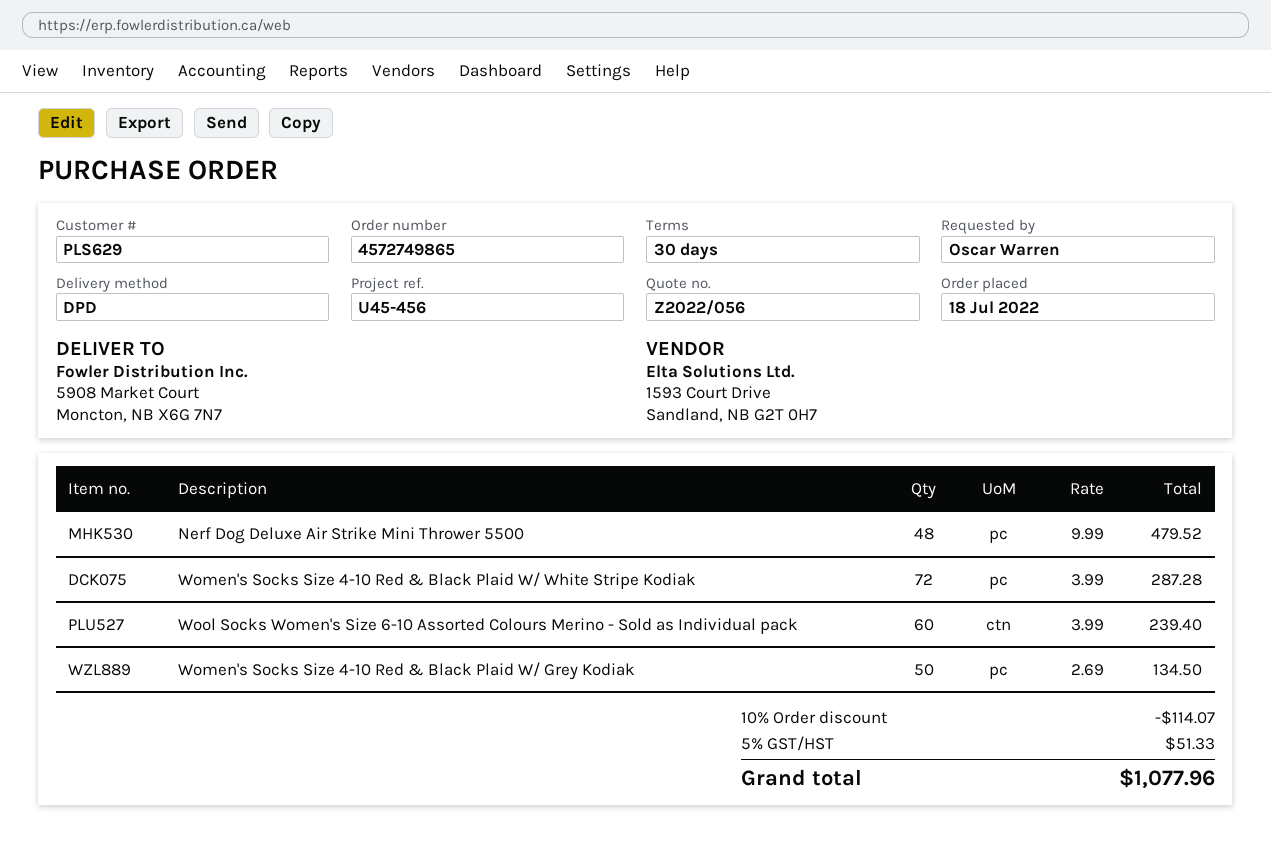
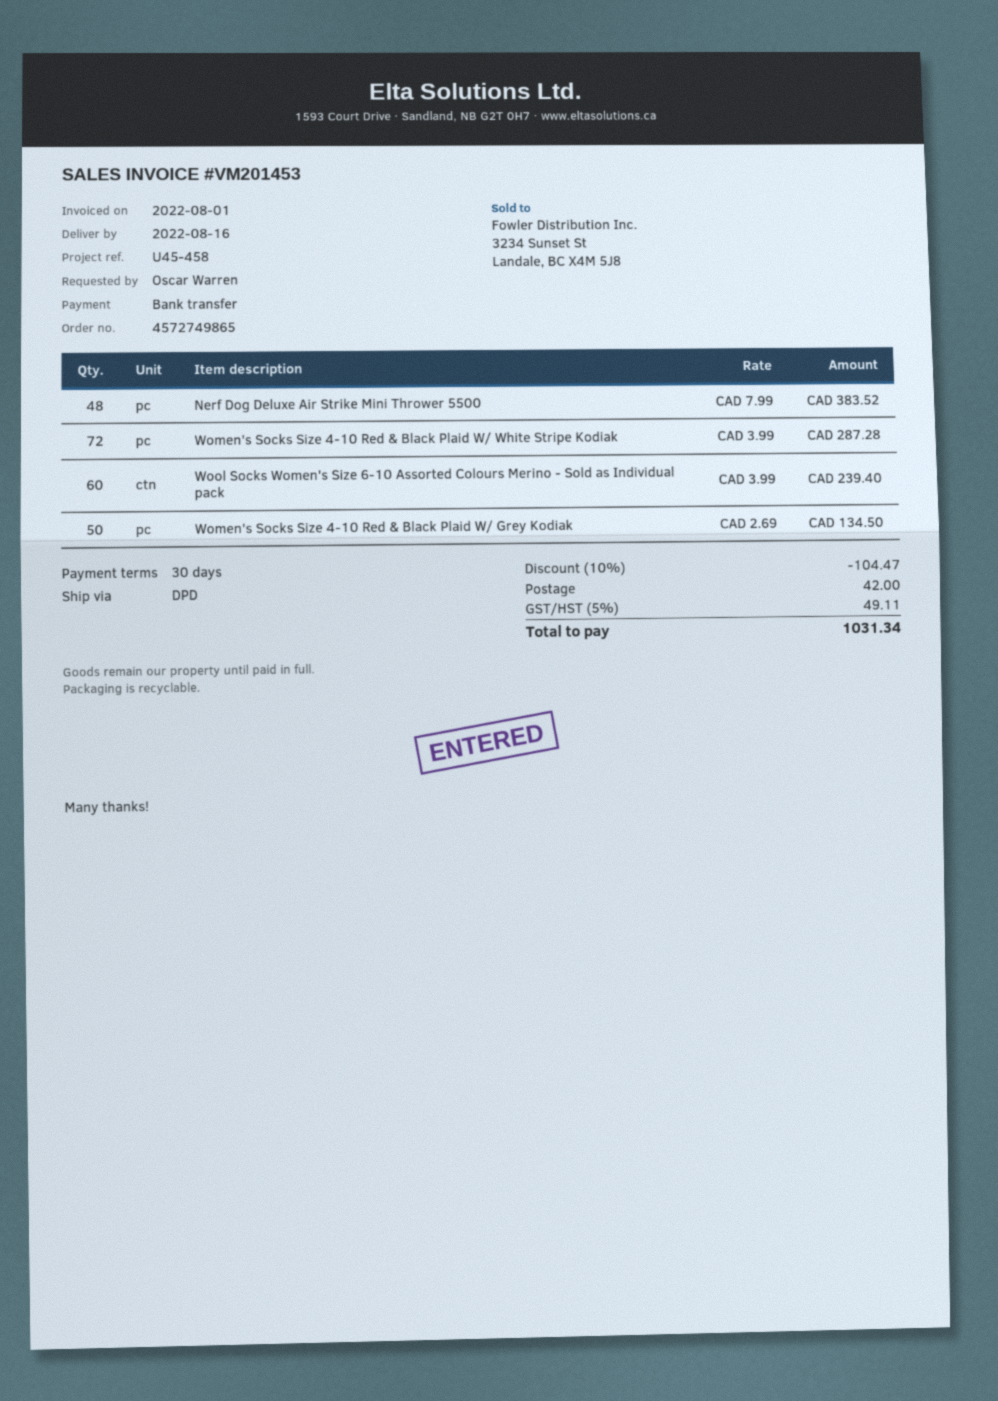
reference: U45-456 -> U45-458
Nerf Dog Deluxe Air Strike Mini Thrower 5500: 48 x 9.99 = 479.52 -> 48 x 7.99 = 383.52
discount: 10% = 114.07 -> 10% = 104.47
shipping: none -> 42.00
tax: 5% = 51.33 -> 5% = 49.11
total: 1077.96 -> 1031.34

